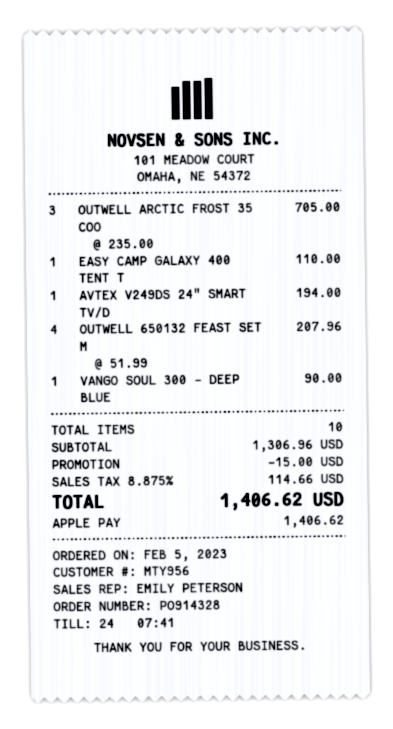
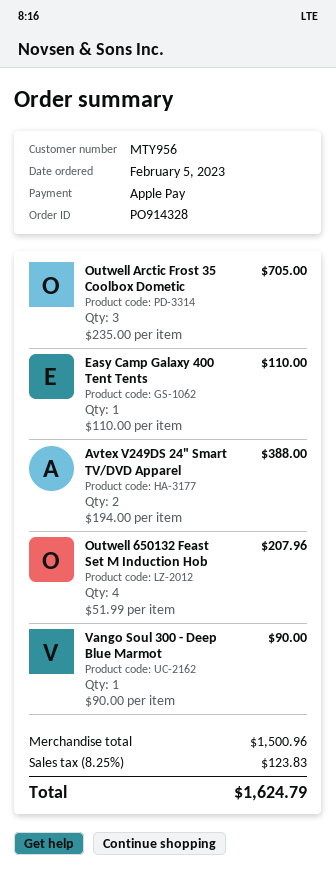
AVTEX V249DS 24" SMART TV/D: 1 x 194.00 = 194.00 -> 2 x 194.00 = 388.00
subtotal: 1306.96 -> 1500.96
discount: 15.00 -> none
tax: 8.875% = 114.66 -> 8.25% = 123.83
total: 1406.62 -> 1624.79

